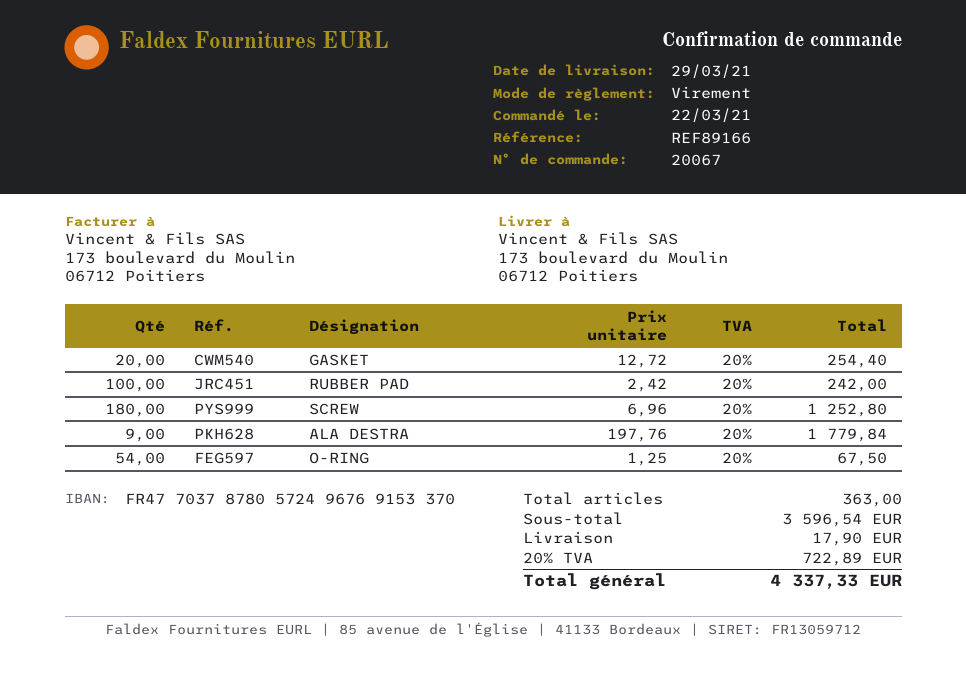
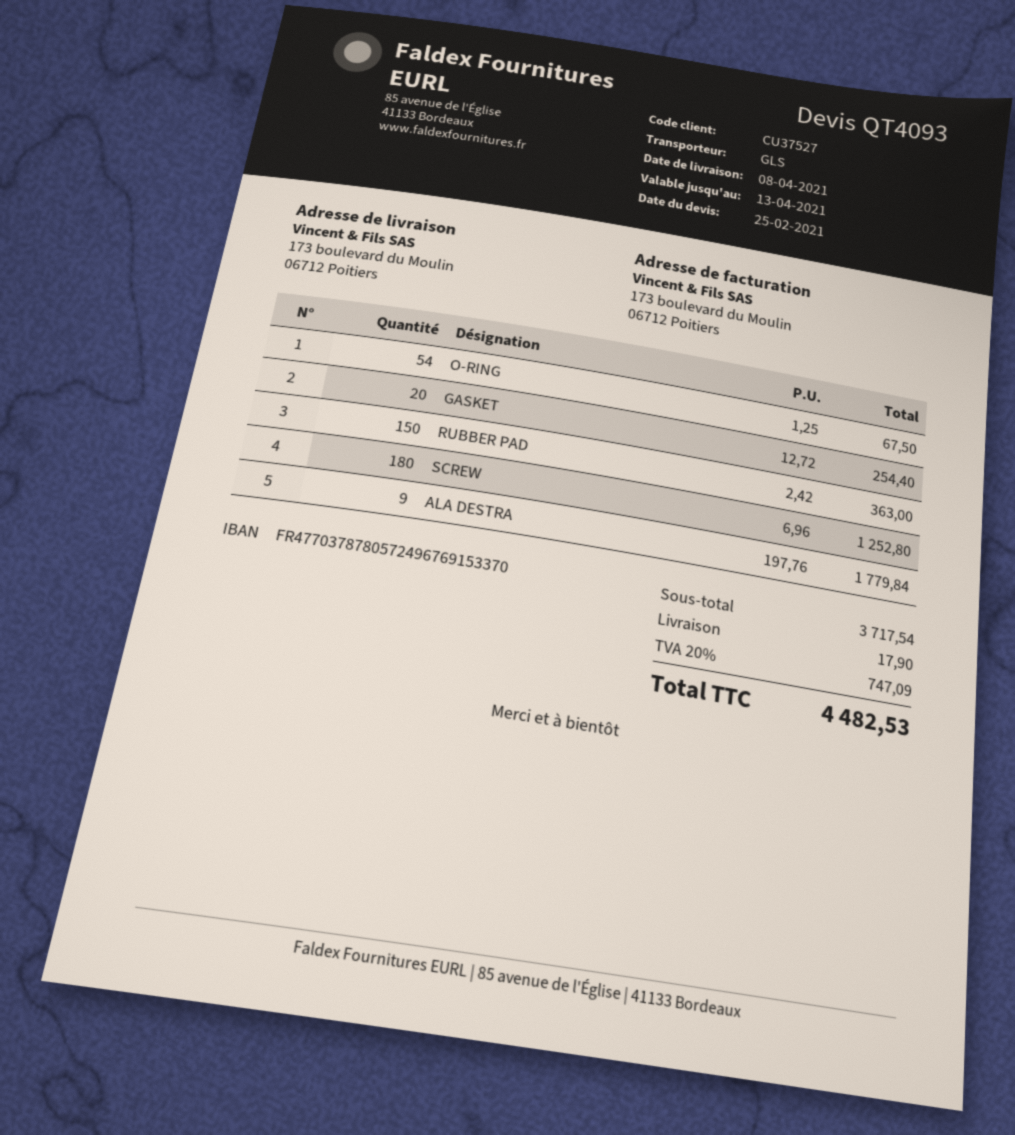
delivery date: 2021-03-29 -> 2021-04-08
RUBBER PAD: 100 x 2.42 = 242.00 -> 150 x 2.42 = 363.00
subtotal: 3596.54 -> 3717.54
tax: 20% = 722.89 -> 20% = 747.09
total: 4337.33 -> 4482.53

